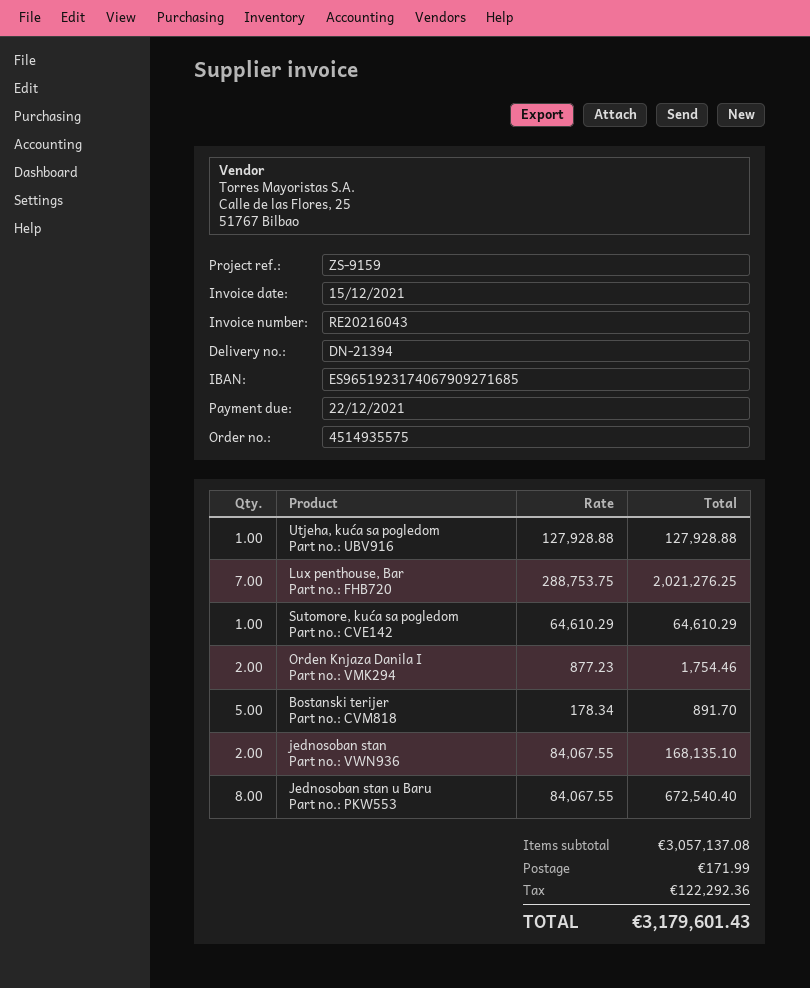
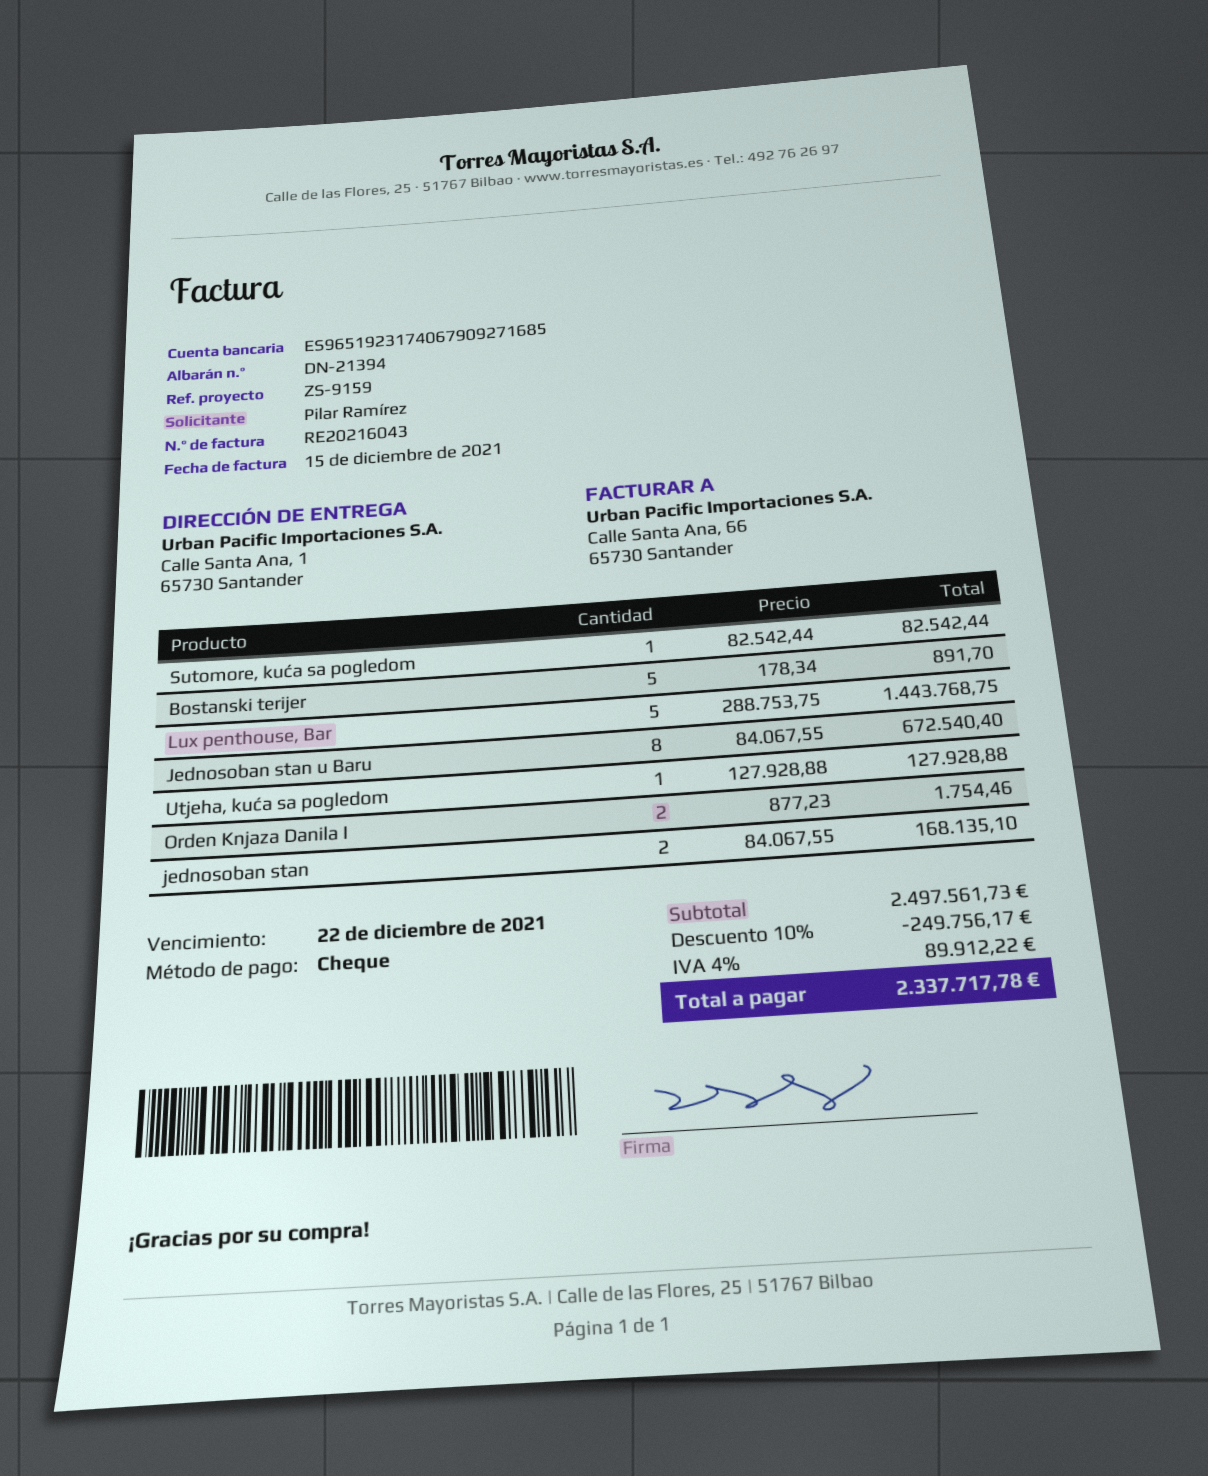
Lux penthouse, Bar: 7 x 288753.75 = 2021276.25 -> 5 x 288753.75 = 1443768.75
Sutomore, kuća sa pogledom: 1 x 64610.29 = 64610.29 -> 1 x 82542.44 = 82542.44
subtotal: 3057137.08 -> 2497561.73
discount: none -> 10% = 249756.17
shipping: 171.99 -> none
tax: 122292.36 -> 89912.22
total: 3179601.43 -> 2337717.78

